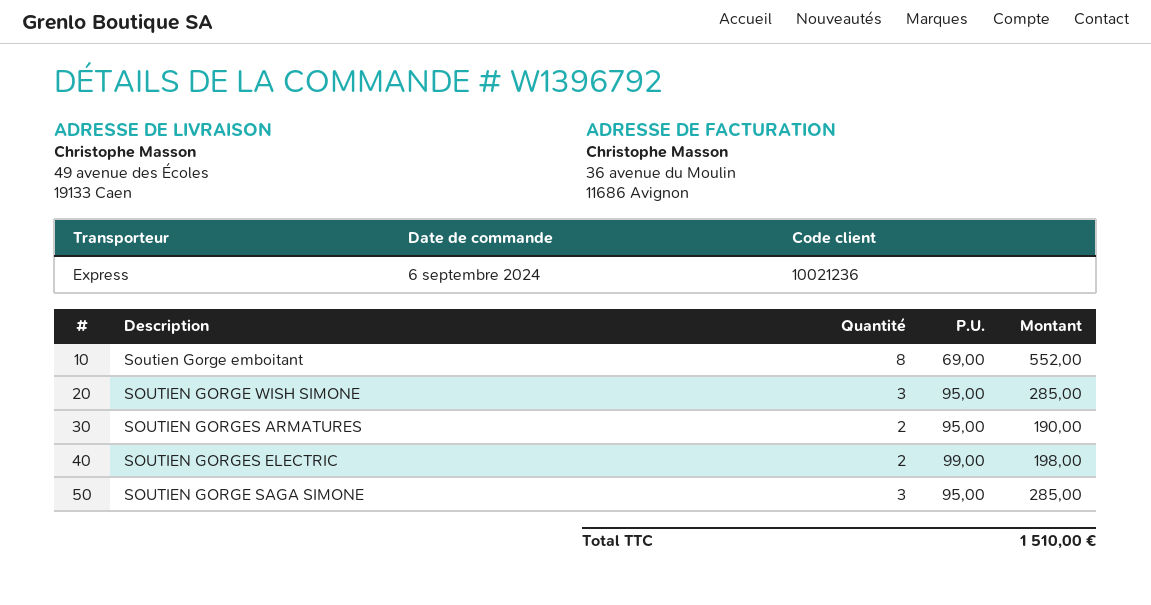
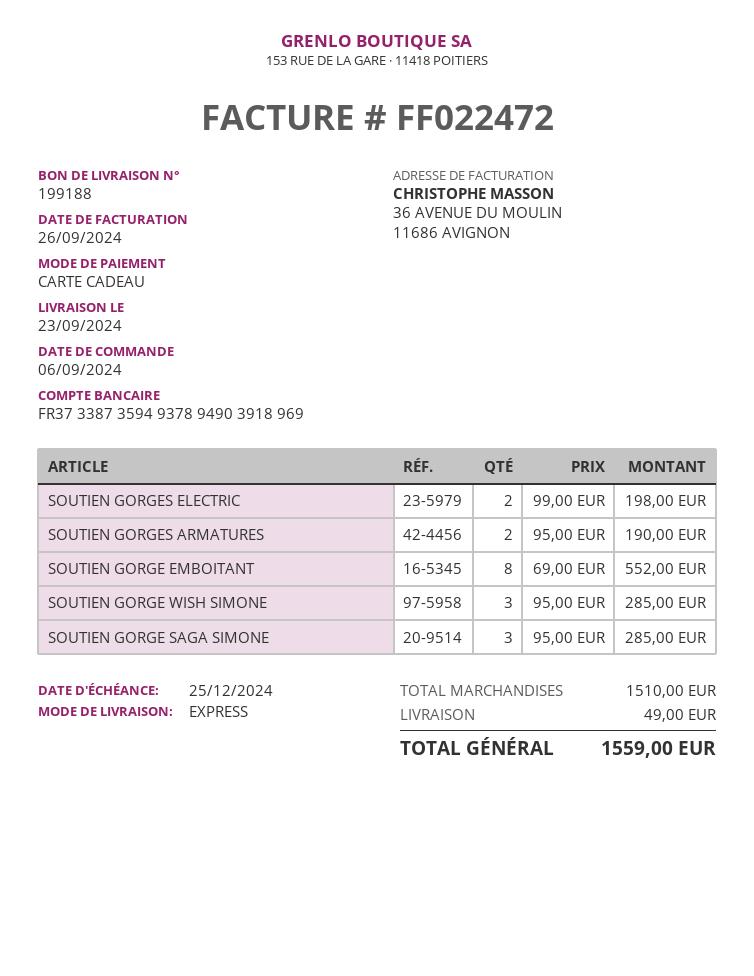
shipping: none -> 49.00
total: 1510.00 -> 1559.00

